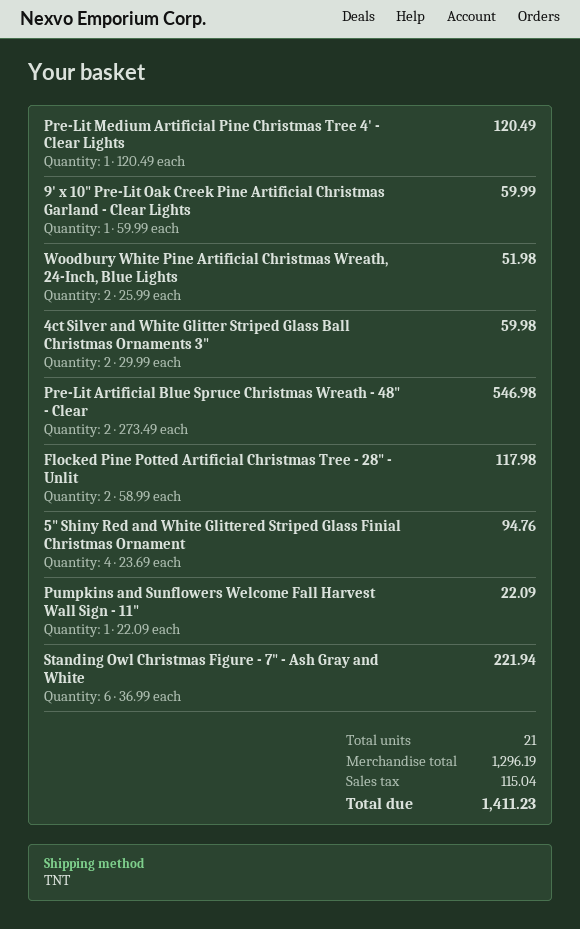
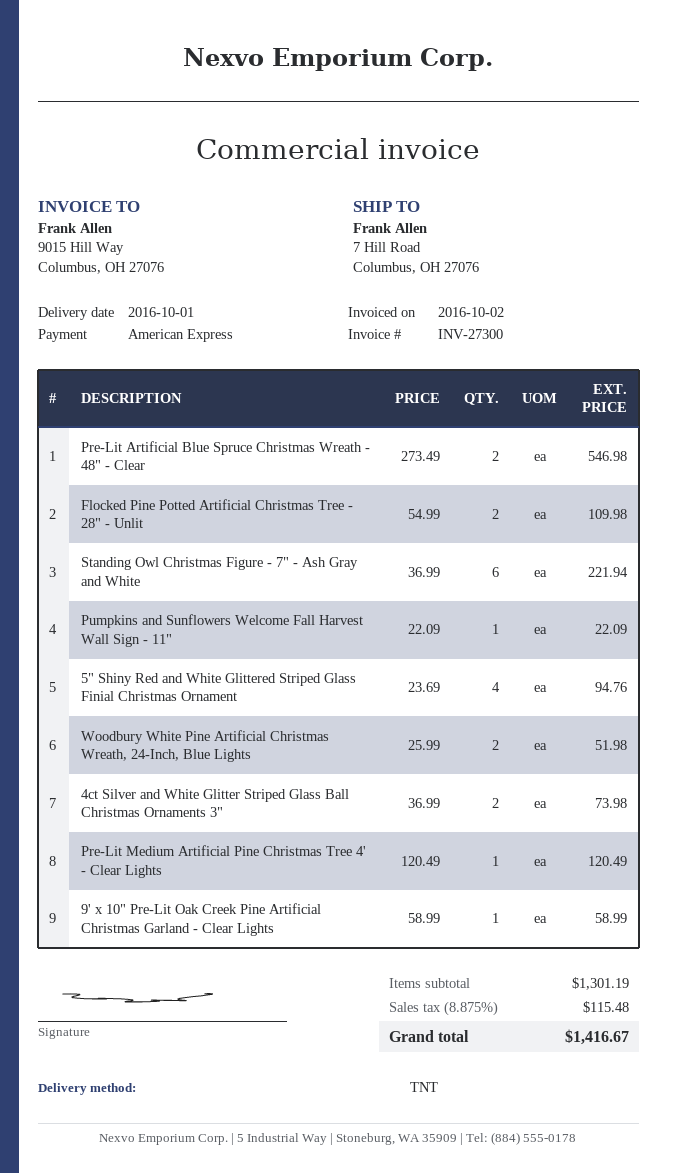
9' x 10" Pre-Lit Oak Creek Pine Artificial Christmas Garland - Clear Lights: 1 x 59.99 = 59.99 -> 1 x 58.99 = 58.99
4ct Silver and White Glitter Striped Glass Ball Christmas Ornaments 3": 2 x 29.99 = 59.98 -> 2 x 36.99 = 73.98
Flocked Pine Potted Artificial Christmas Tree - 28" - Unlit: 2 x 58.99 = 117.98 -> 2 x 54.99 = 109.98
subtotal: 1296.19 -> 1301.19
tax: 115.04 -> 115.48
total: 1411.23 -> 1416.67

